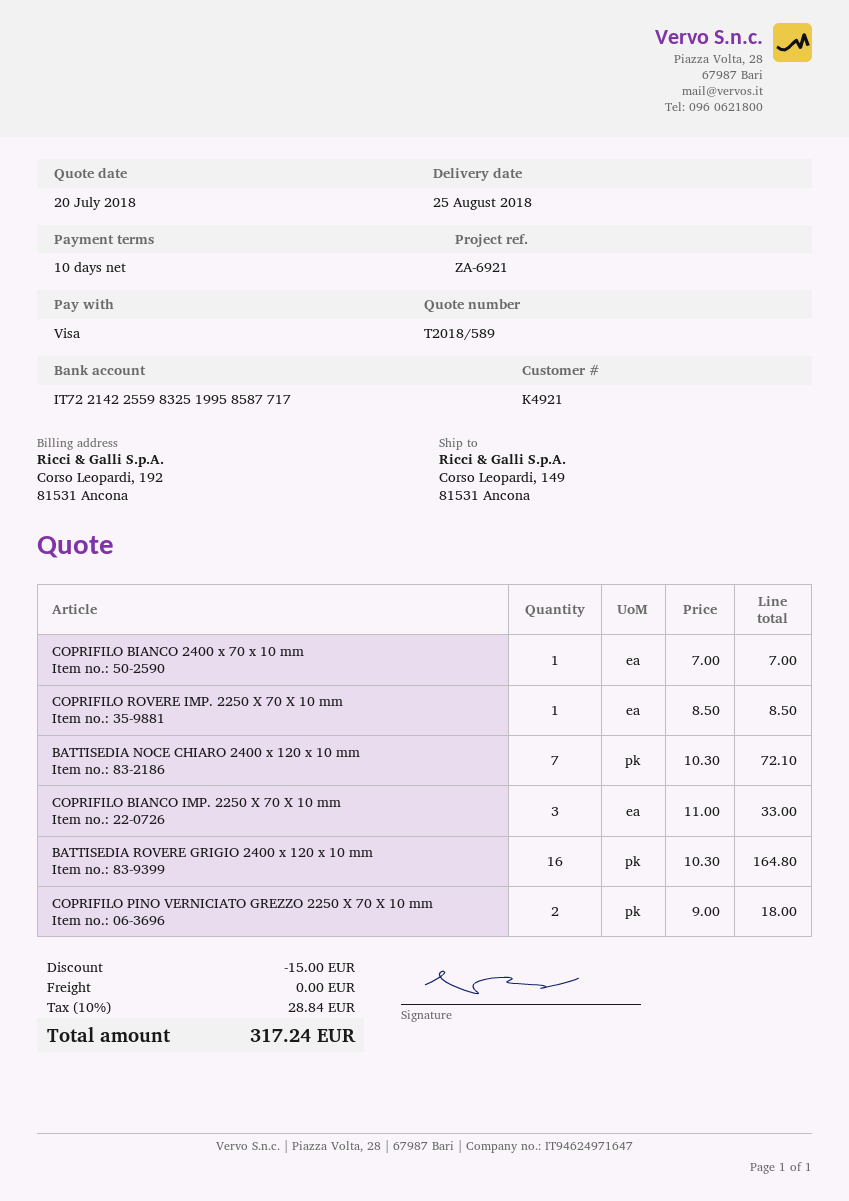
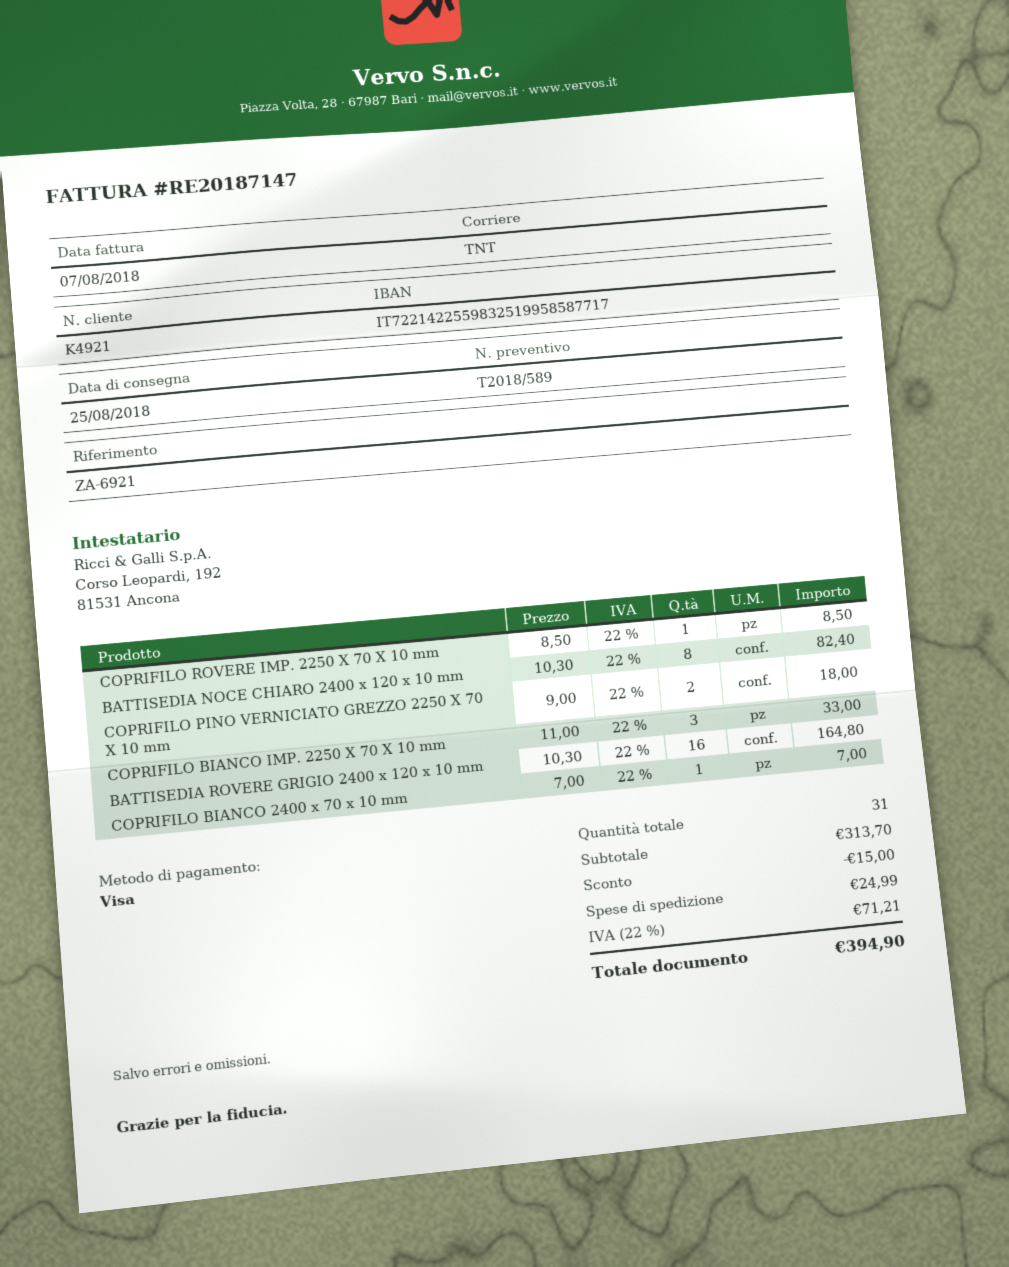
BATTISEDIA NOCE CHIARO 2400 x 120 x 10 mm: 7 x 10.30 = 72.10 -> 8 x 10.30 = 82.40
shipping: 0.00 -> 24.99
tax: 10% = 28.84 -> 22% = 71.21
total: 317.24 -> 394.90

